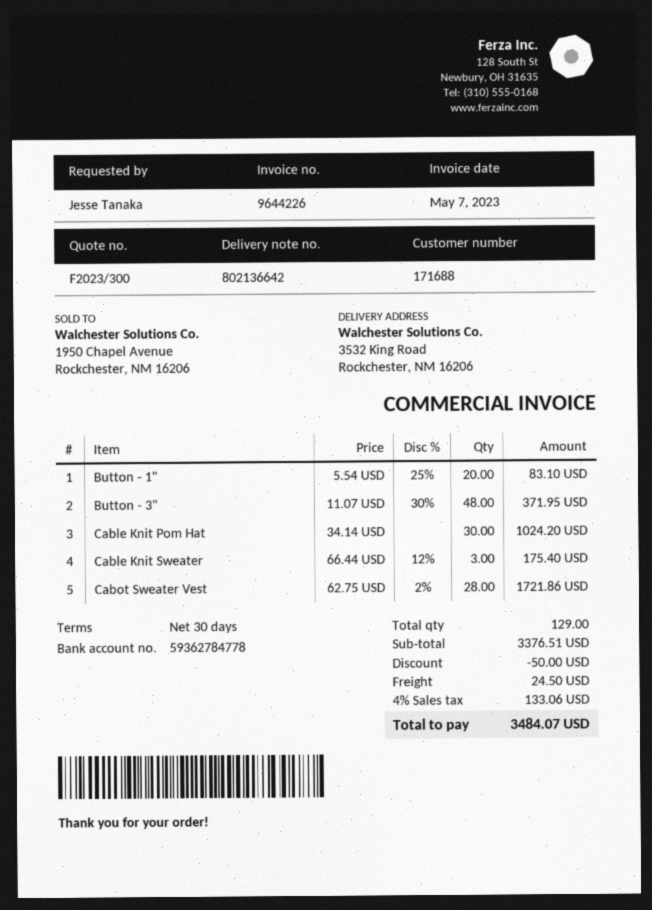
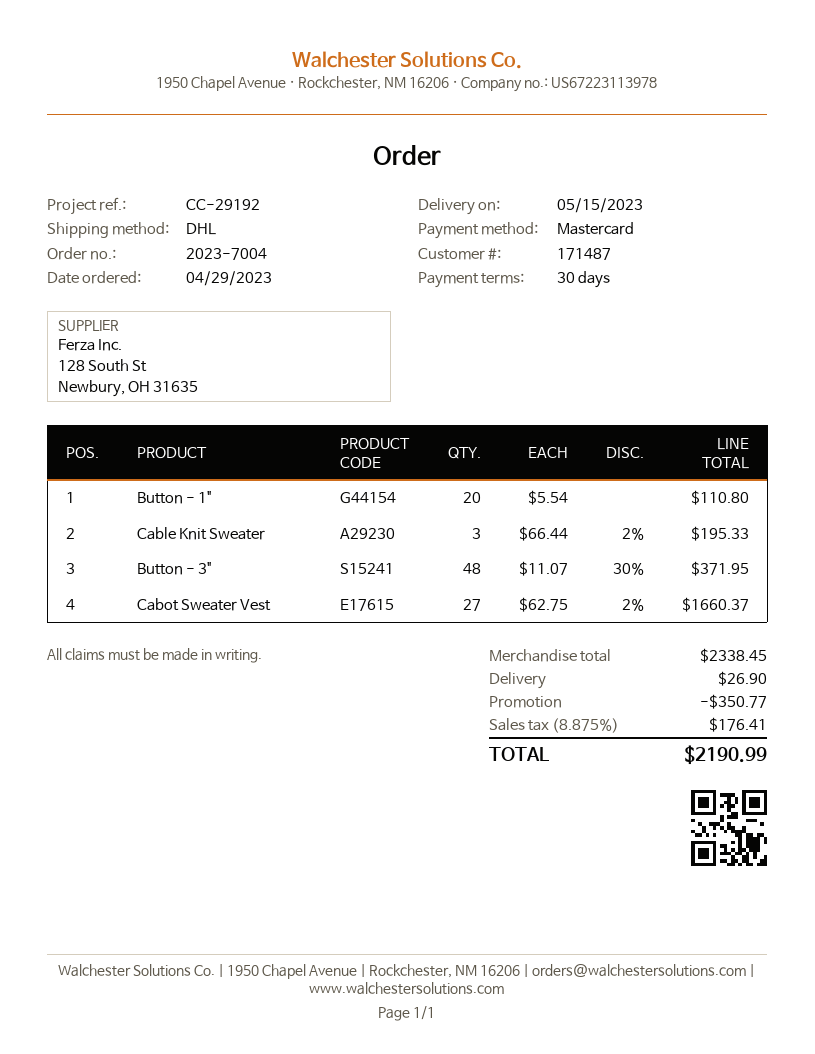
customer number: 171688 -> 171487
Button - 1": 20 x 5.54 - 25% = 83.10 -> 20 x 5.54 = 110.80
Cable Knit Pom Hat: 30 x 34.14 = 1024.20 -> none
Cable Knit Sweater: 3 x 66.44 - 12% = 175.40 -> 3 x 66.44 - 2% = 195.33
Cabot Sweater Vest: 28 x 62.75 - 2% = 1721.86 -> 27 x 62.75 - 2% = 1660.37
subtotal: 3376.51 -> 2338.45
discount: 50.00 -> 350.77
shipping: 24.50 -> 26.90
tax: 4% = 133.06 -> 8.875% = 176.41
total: 3484.07 -> 2190.99

